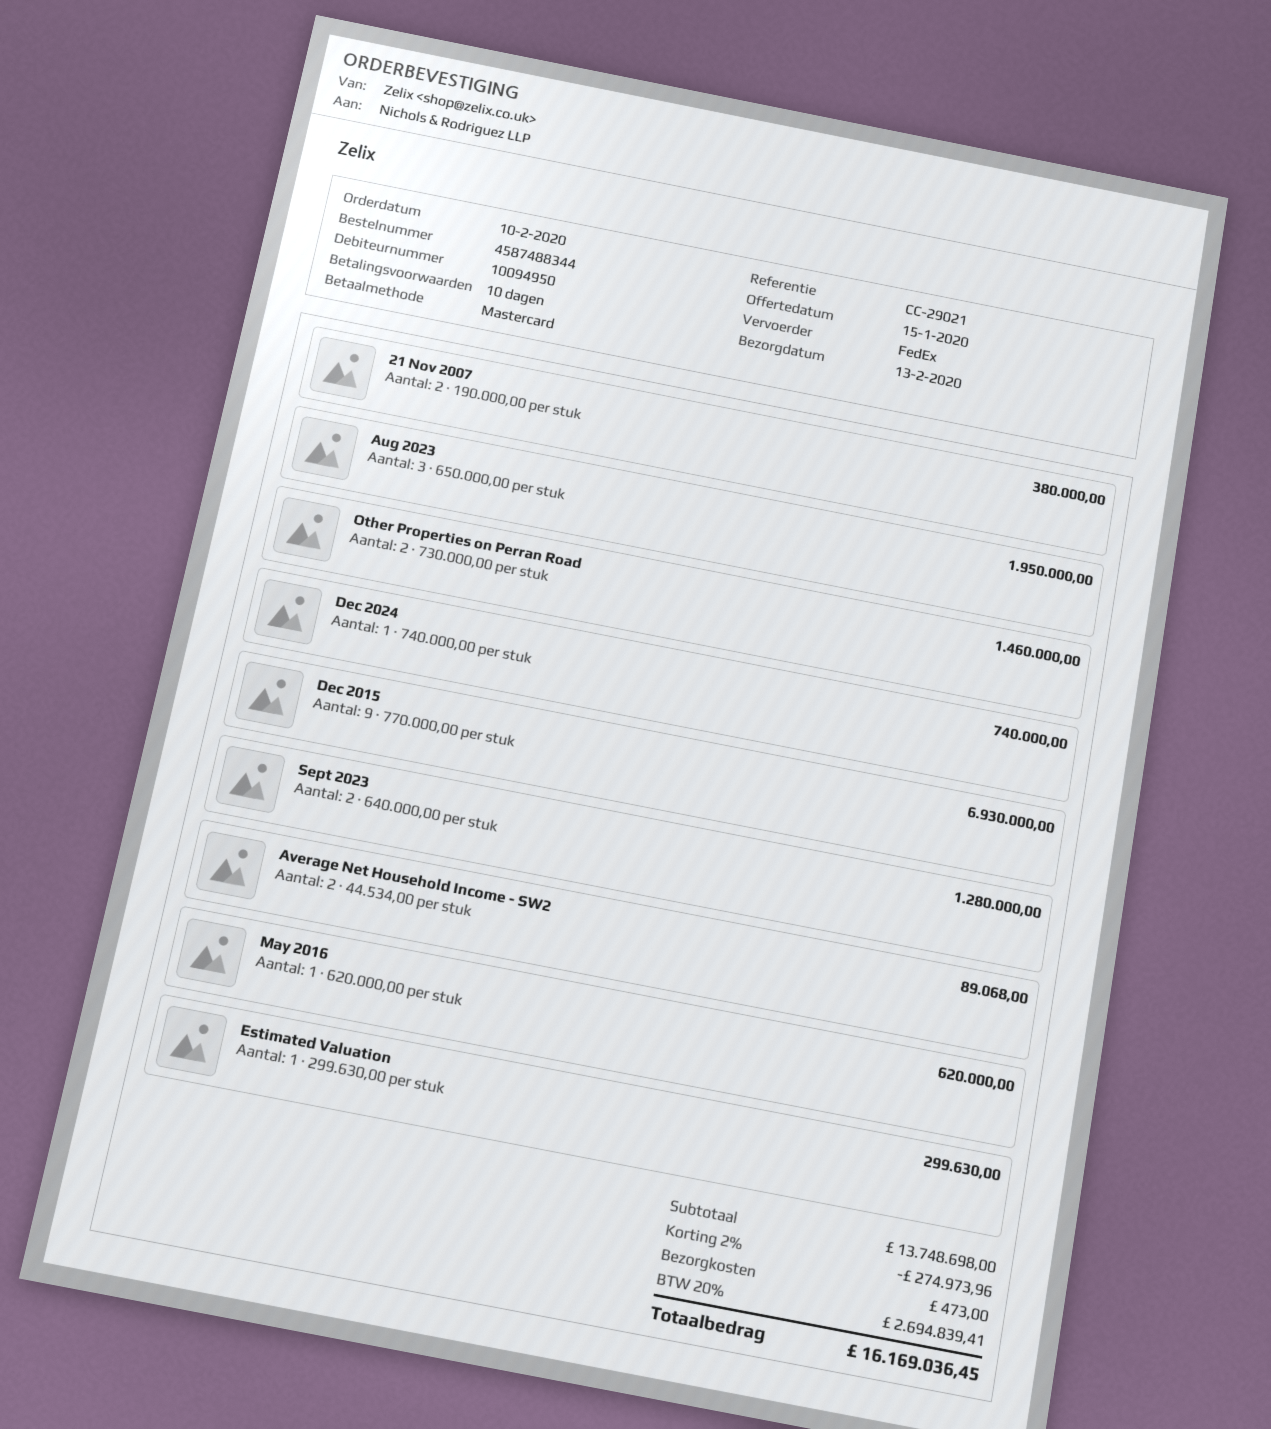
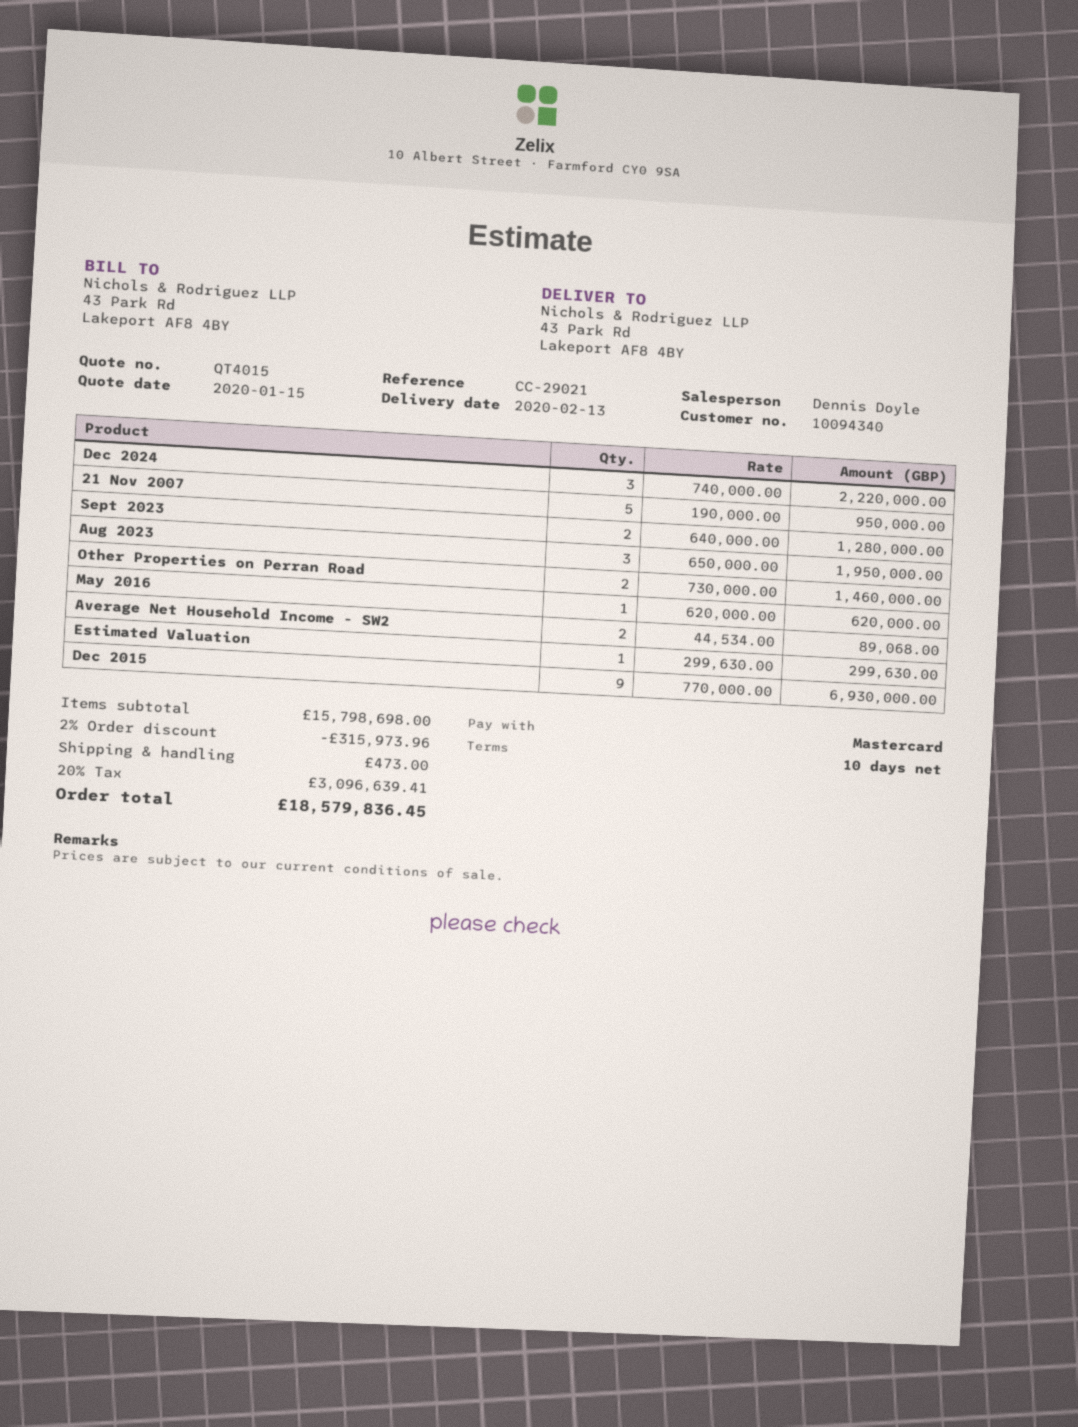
customer number: 10094950 -> 10094340
21 Nov 2007: 2 x 190000.00 = 380000.00 -> 5 x 190000.00 = 950000.00
Dec 2024: 1 x 740000.00 = 740000.00 -> 3 x 740000.00 = 2220000.00
subtotal: 13748698.00 -> 15798698.00
discount: 2% = 274973.96 -> 2% = 315973.96
tax: 20% = 2694839.41 -> 20% = 3096639.41
total: 16169036.45 -> 18579836.45

